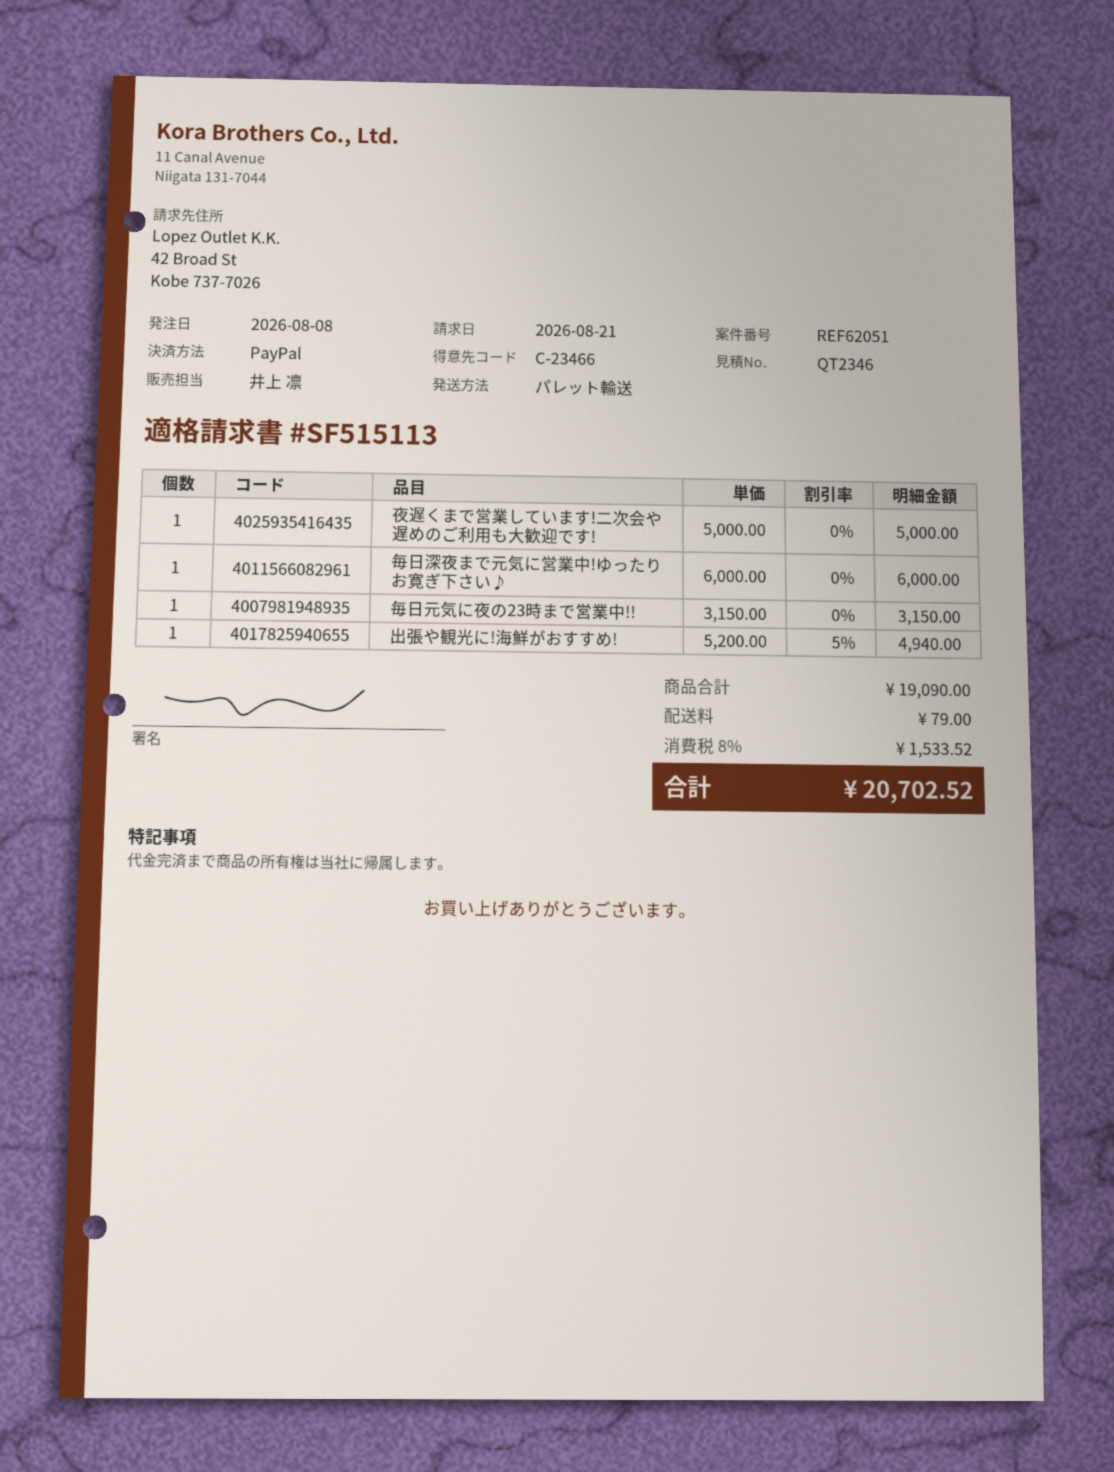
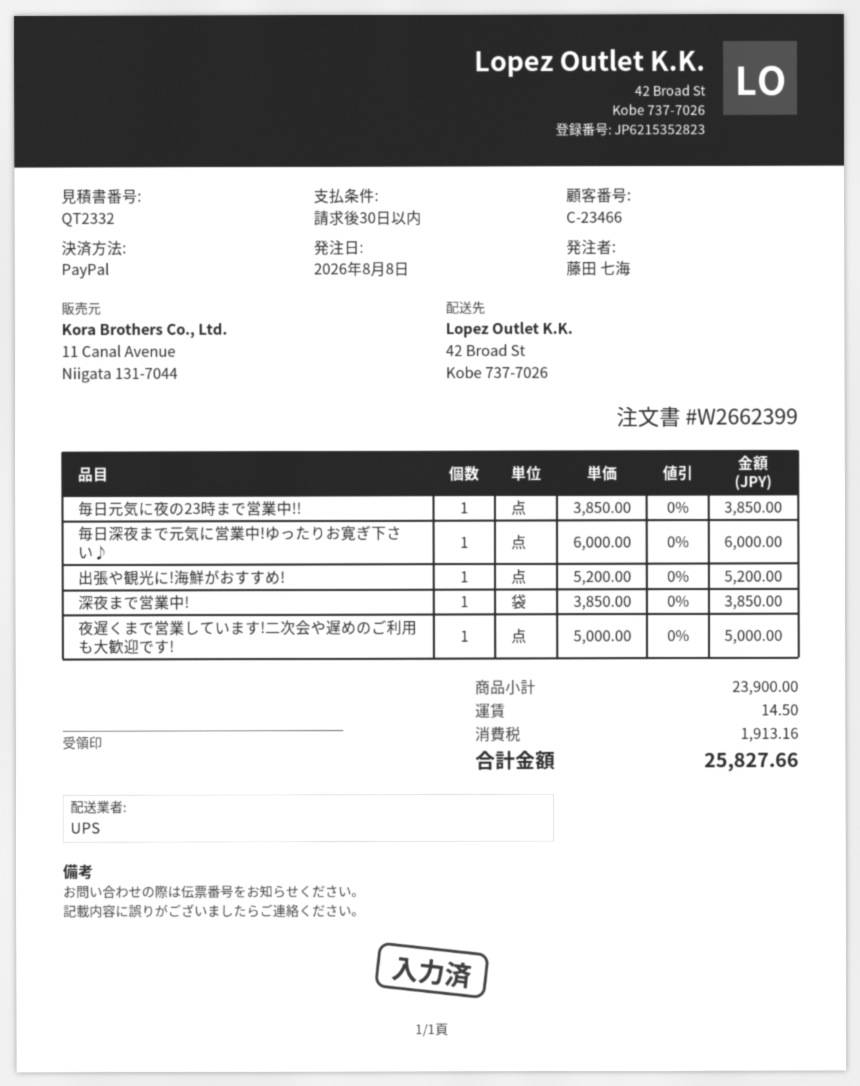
quote number: QT2346 -> QT2332
shipping method: pallet freight -> UPS
毎日元気に夜の23時まで営業中!!: 1 x 3150.00 = 3150.00 -> 1 x 3850.00 = 3850.00
出張や観光に!海鮮がおすすめ!: 1 x 5200.00 - 5% = 4940.00 -> 1 x 5200.00 = 5200.00
深夜まで営業中!: none -> 1 x 3850.00 = 3850.00
subtotal: 19090.00 -> 23900.00
shipping: 79.00 -> 14.50
tax: 1533.52 -> 1913.16
total: 20702.52 -> 25827.66

